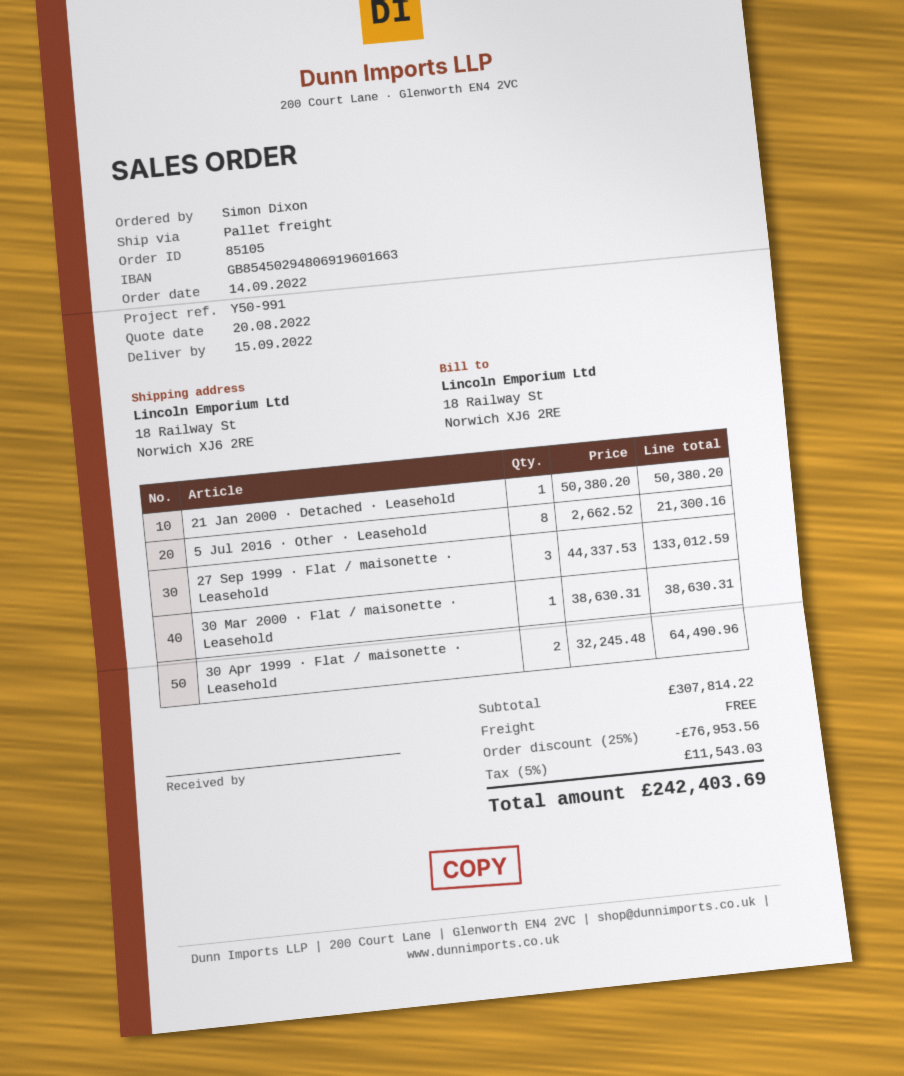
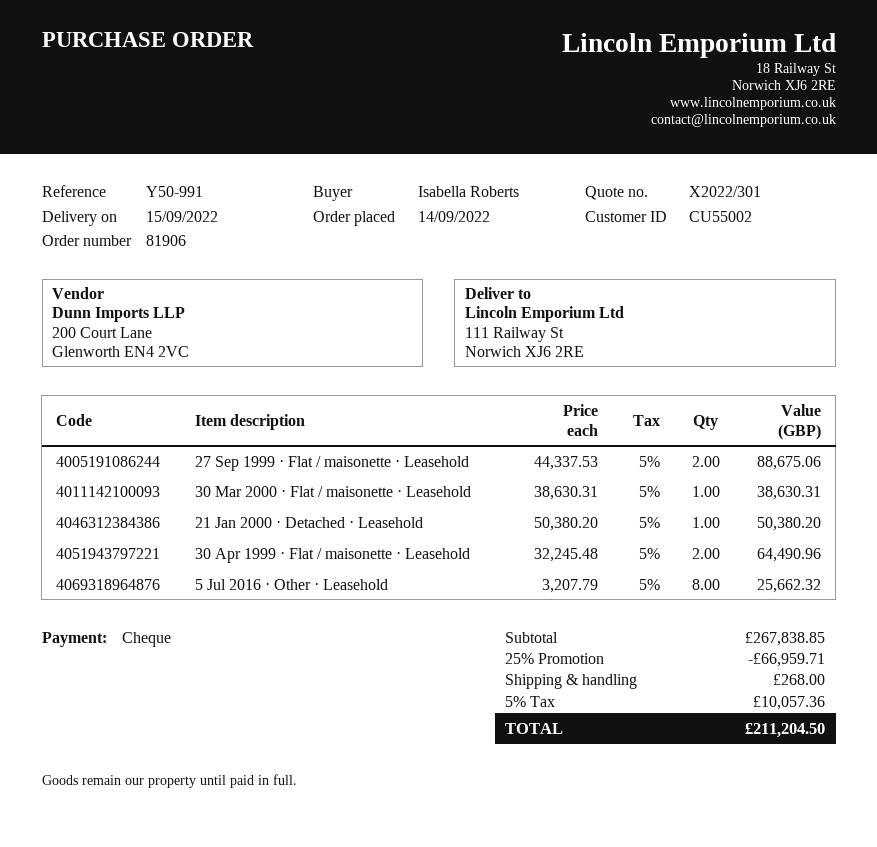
order number: 85105 -> 81906
ordered by: Simon Dixon -> Isabella Roberts
ship to: 18 Railway St, Norwich XJ6 2RE -> 111 Railway St, Norwich XJ6 2RE
5 Jul 2016 · Other · Leasehold: 8 x 2662.52 = 21300.16 -> 8 x 3207.79 = 25662.32
27 Sep 1999 · Flat / maisonette · Leasehold: 3 x 44337.53 = 133012.59 -> 2 x 44337.53 = 88675.06
subtotal: 307814.22 -> 267838.85
discount: 25% = 76953.56 -> 25% = 66959.71
shipping: 0.00 -> 268.00
tax: 5% = 11543.03 -> 5% = 10057.36
total: 242403.69 -> 211204.50

